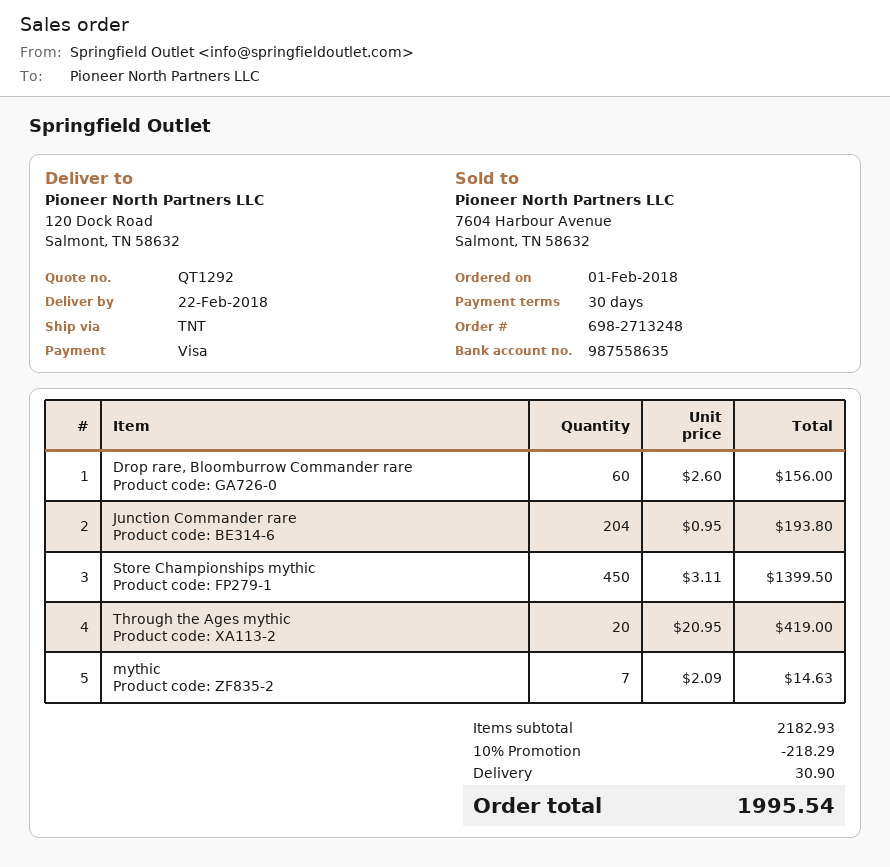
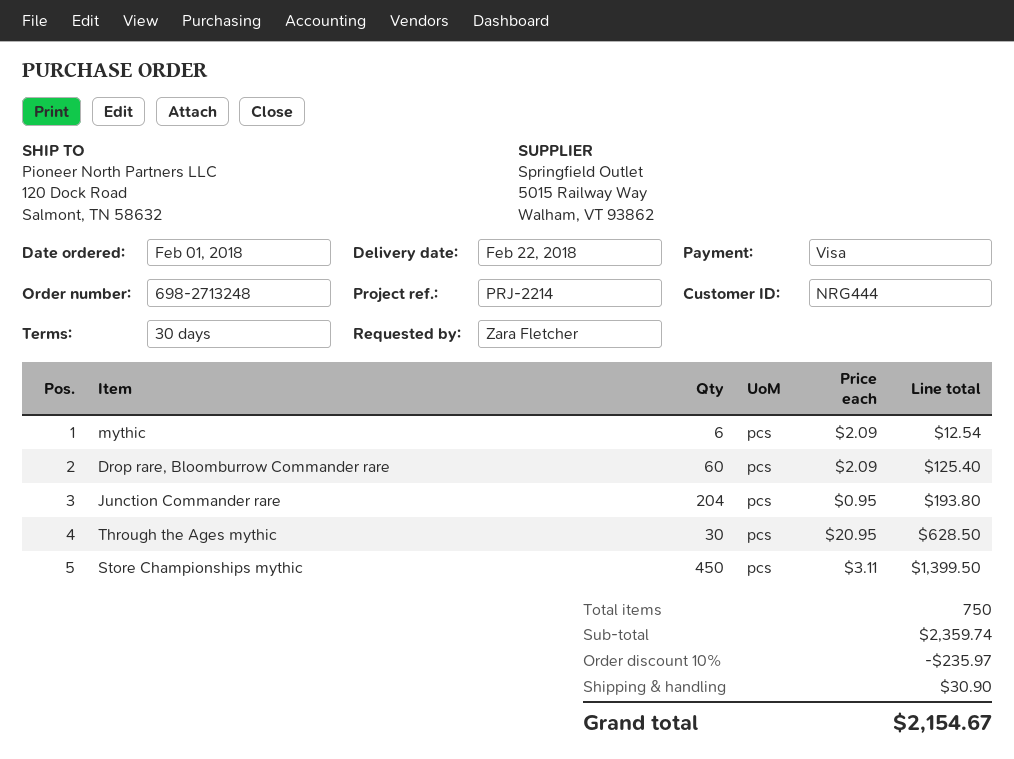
Drop rare, Bloomburrow Commander rare: 60 x 2.60 = 156.00 -> 60 x 2.09 = 125.40
Through the Ages mythic: 20 x 20.95 = 419.00 -> 30 x 20.95 = 628.50
mythic: 7 x 2.09 = 14.63 -> 6 x 2.09 = 12.54
subtotal: 2182.93 -> 2359.74
discount: 10% = 218.29 -> 10% = 235.97
total: 1995.54 -> 2154.67

